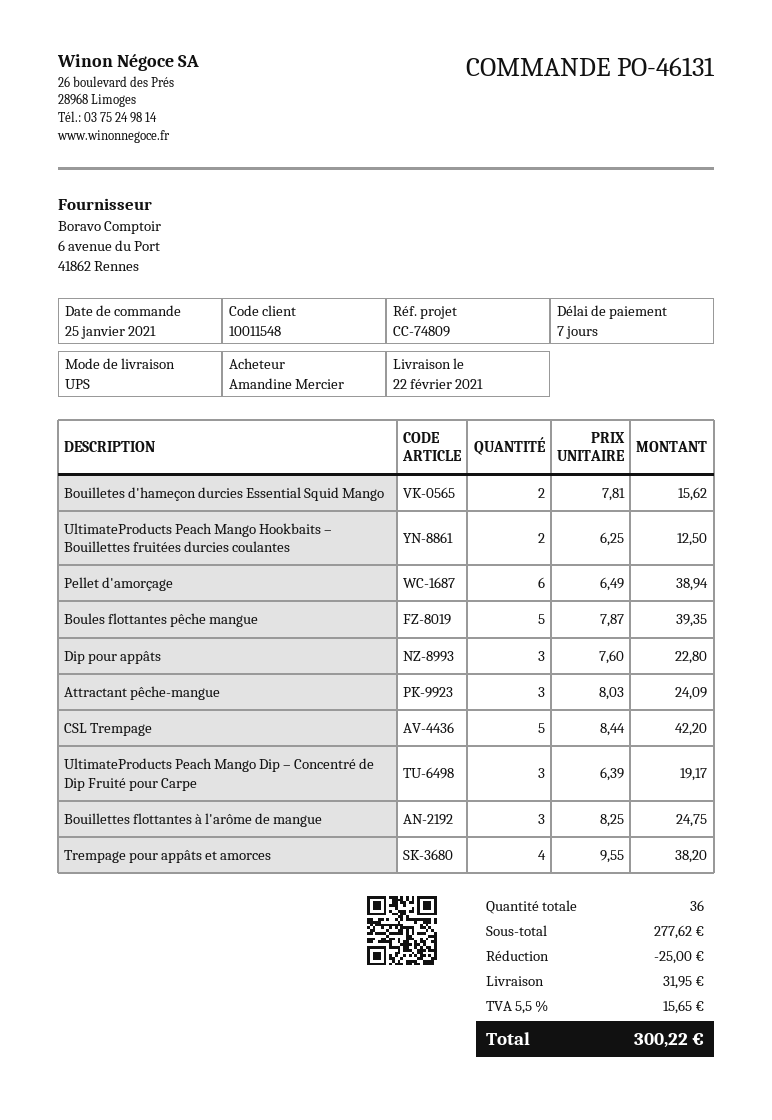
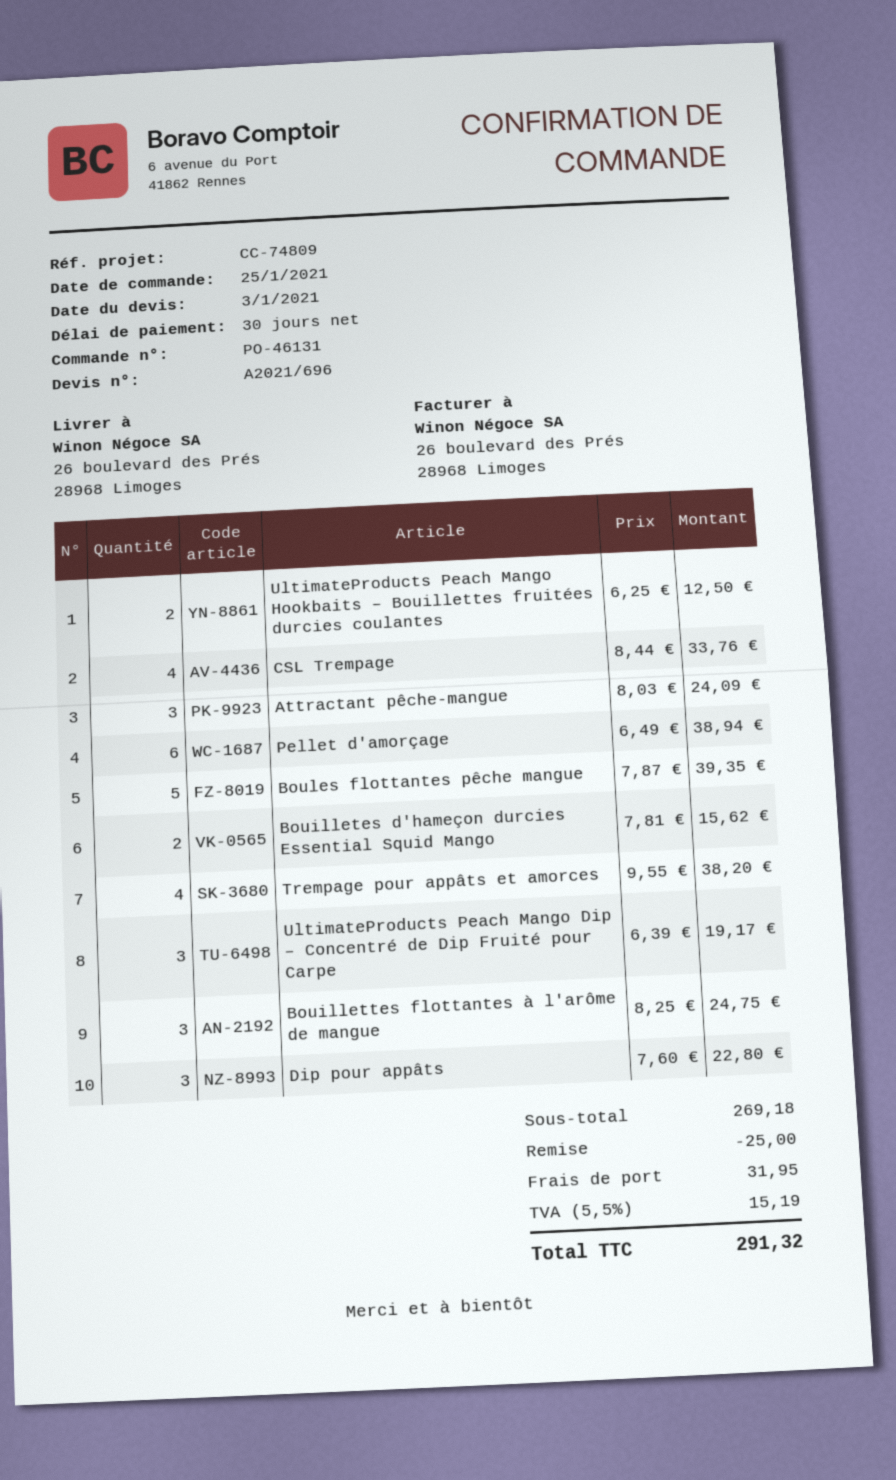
payment terms: 7 days -> 30 days
CSL Trempage: 5 x 8.44 = 42.20 -> 4 x 8.44 = 33.76
subtotal: 277.62 -> 269.18
tax: 5.5% = 15.65 -> 5.5% = 15.19
total: 300.22 -> 291.32

